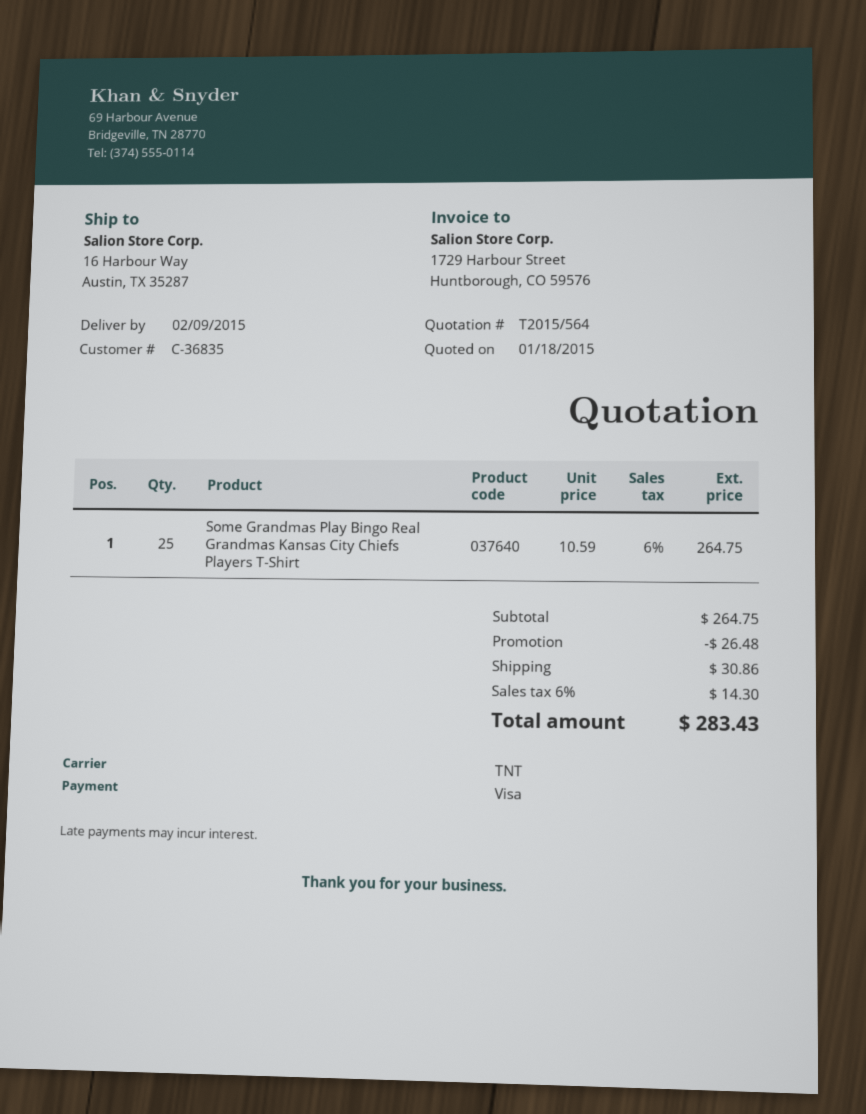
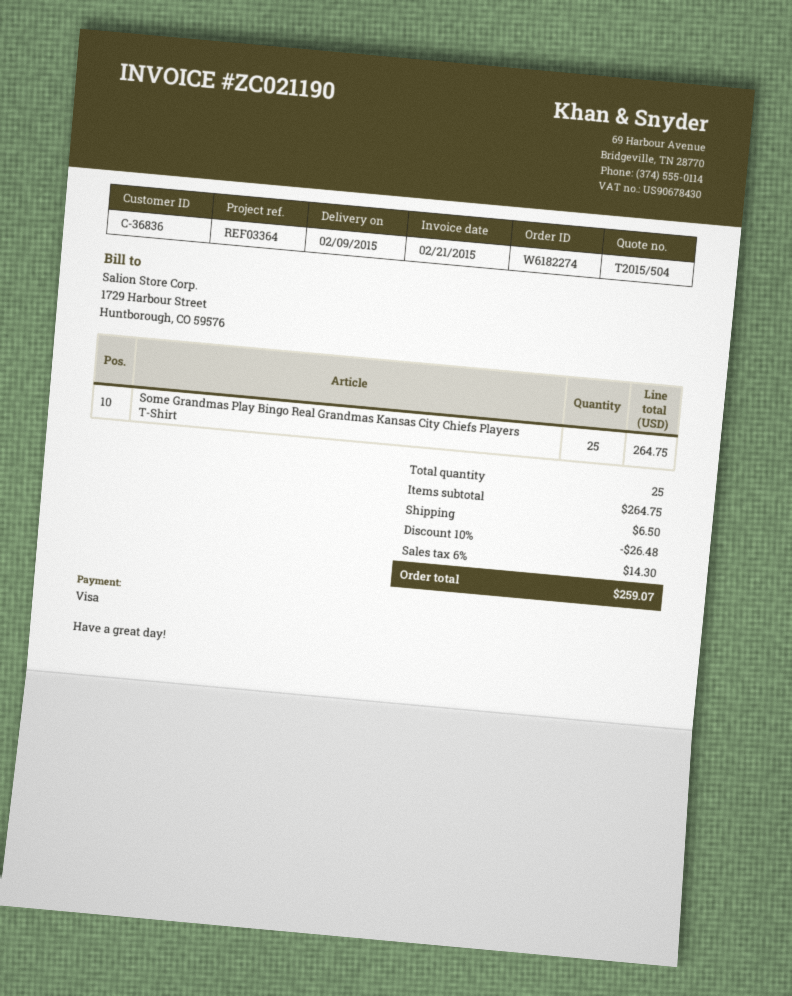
quote number: T2015/564 -> T2015/504
customer number: C-36835 -> C-36836
shipping: 30.86 -> 6.50
total: 283.43 -> 259.07

